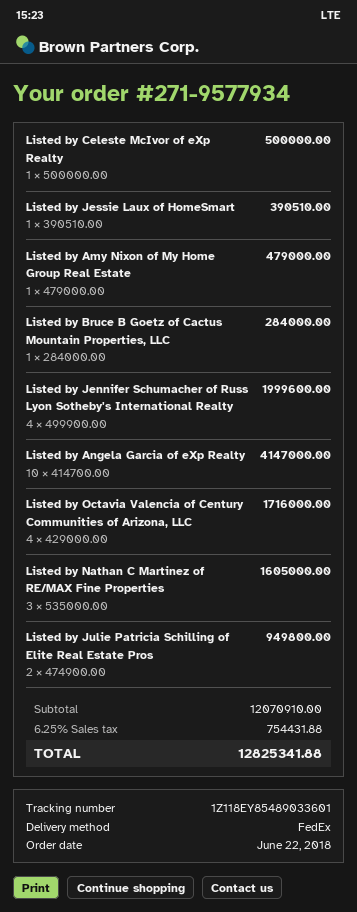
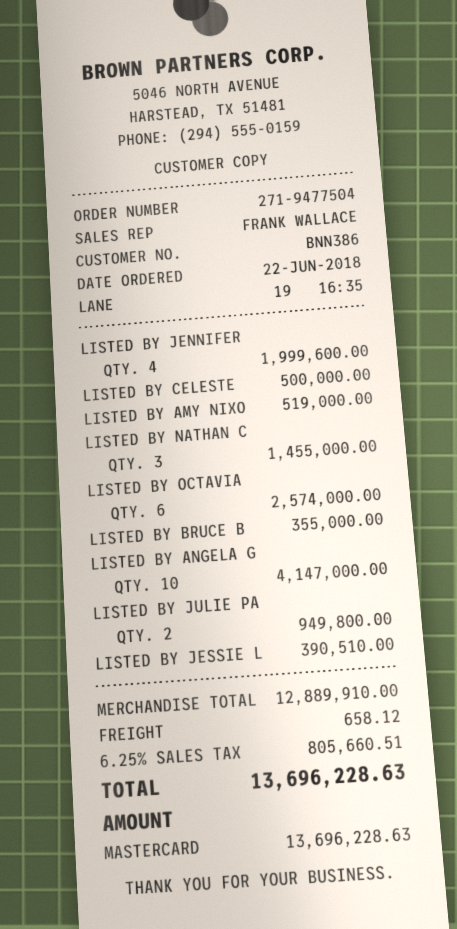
order number: 271-9577934 -> 271-9477504
Listed by Amy Nixon of My Home Group Real Estate: 1 for 479000.00 -> 1 for 519000.00
Listed by Bruce B Goetz of Cactus Mountain Properties, LLC: 1 for 284000.00 -> 1 for 355000.00
Listed by Octavia Valencia of Century Communities of Arizona, LLC: 4 for 1716000.00 -> 6 for 2574000.00
Listed by Nathan C Martinez of RE/MAX Fine Properties: 3 for 1605000.00 -> 3 for 1455000.00
subtotal: 12070910.00 -> 12889910.00
shipping: none -> 658.12
tax: 6.25% = 754431.88 -> 6.25% = 805660.51
total: 12825341.88 -> 13696228.63

